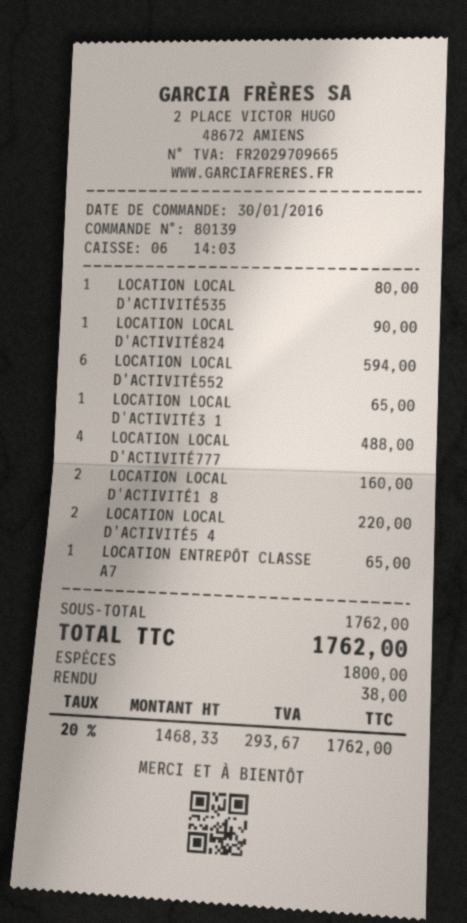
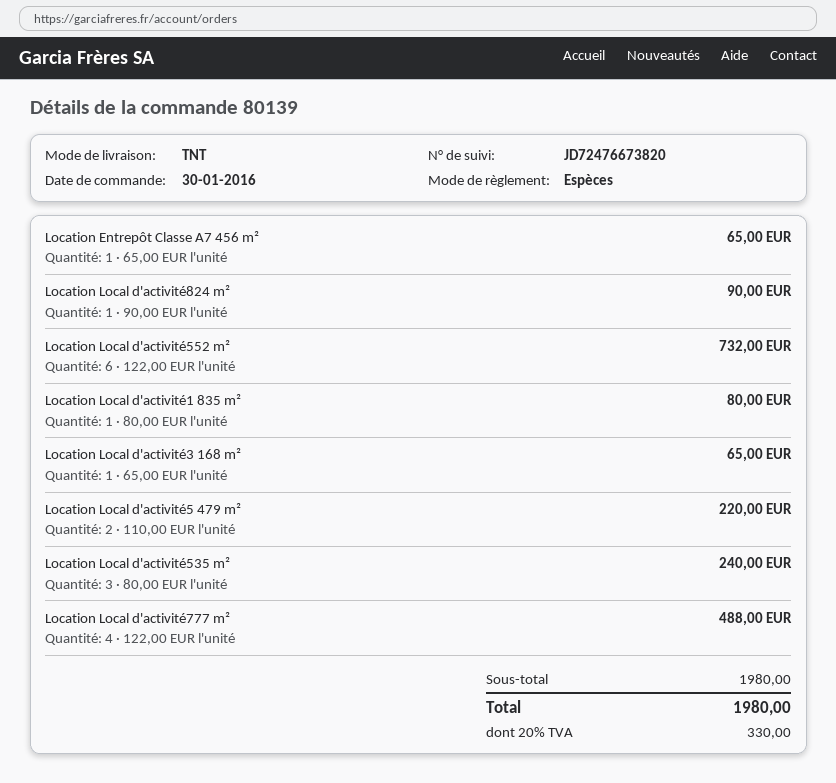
LOCATION LOCAL D'ACTIVITÉ535: 1 for 80.00 -> 3 for 240.00
LOCATION LOCAL D'ACTIVITÉ552: 6 for 594.00 -> 6 for 732.00
LOCATION LOCAL D'ACTIVITÉ1 8: 2 for 160.00 -> 1 for 80.00
subtotal: 1762.00 -> 1980.00
tax: 20% = 293.67 -> 20% = 330.00
total: 1762.00 -> 1980.00

